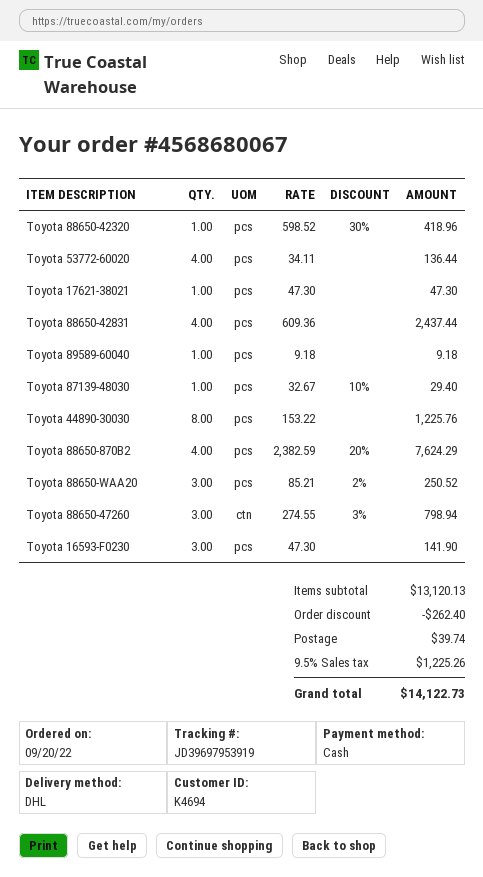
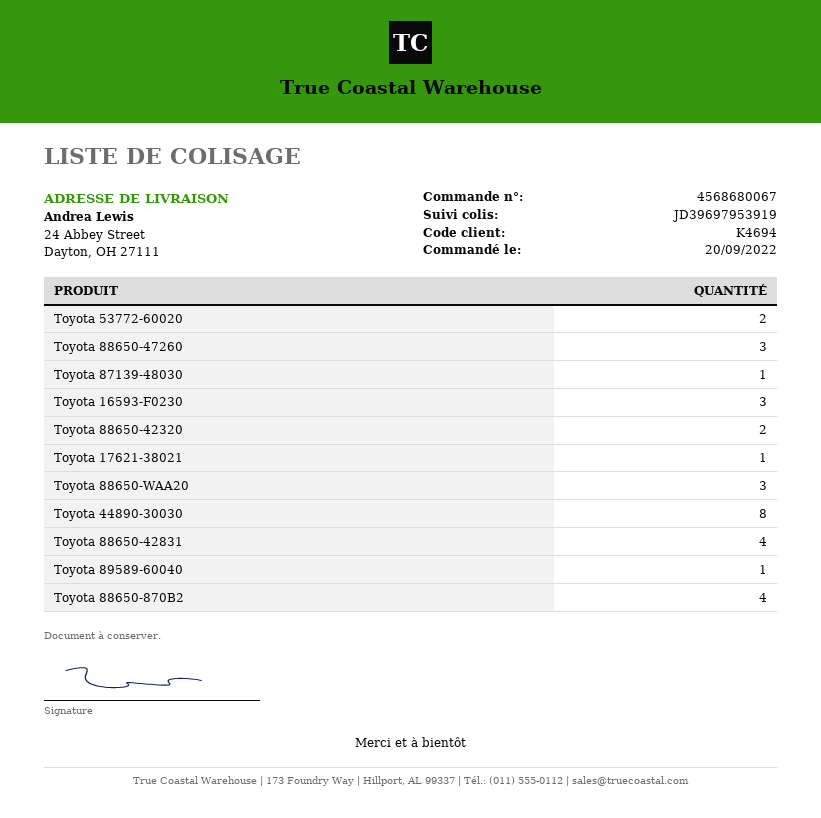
Toyota 88650-42320: 1 -> 2
Toyota 53772-60020: 4 -> 2

